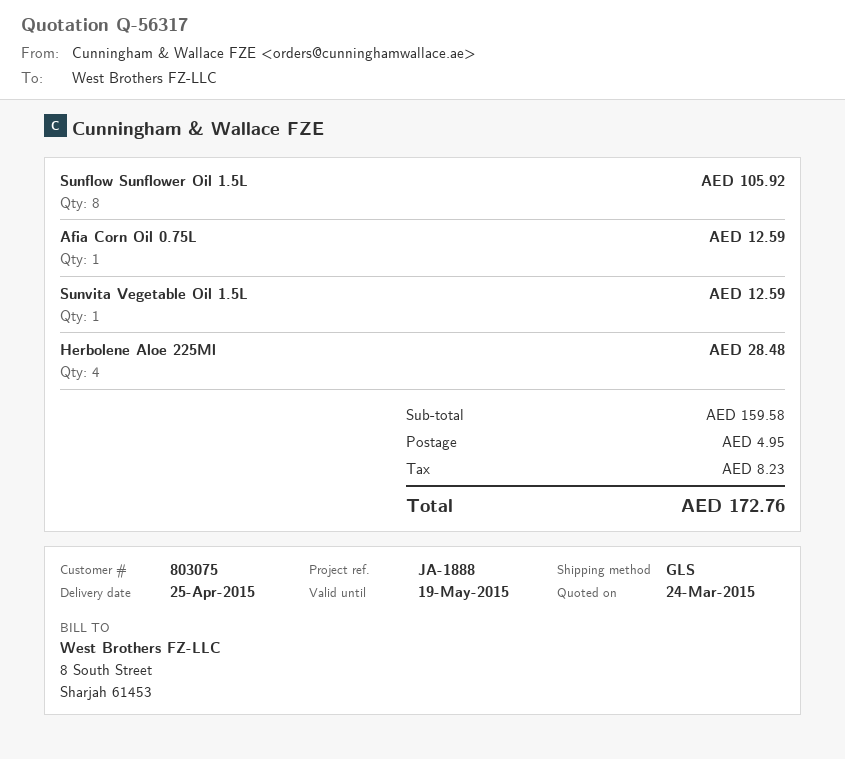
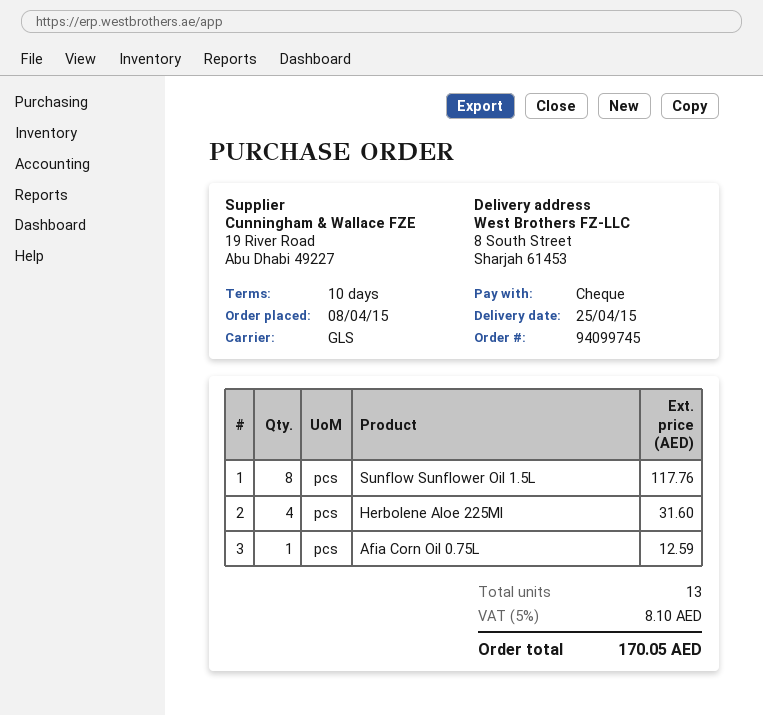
Sunflow Sunflower Oil 1.5L: 8 for 105.92 -> 8 for 117.76
Sunvita Vegetable Oil 1.5L: 1 for 12.59 -> none
Herbolene Aloe 225Ml: 4 for 28.48 -> 4 for 31.60
shipping: 4.95 -> none
tax: 8.23 -> 8.10
total: 172.76 -> 170.05

